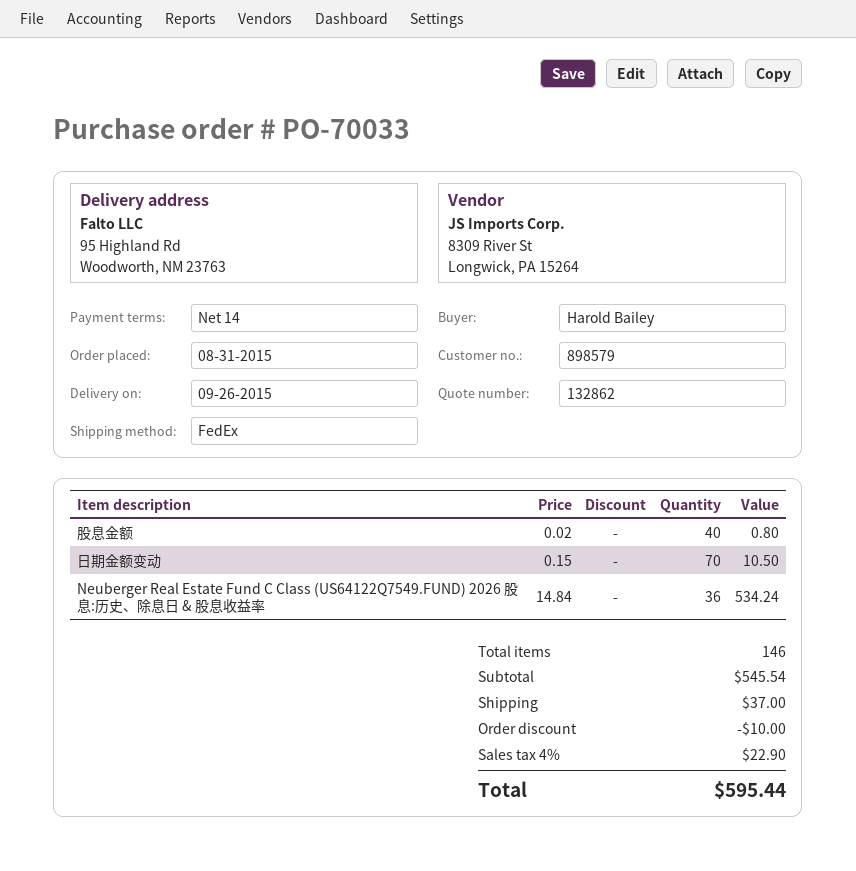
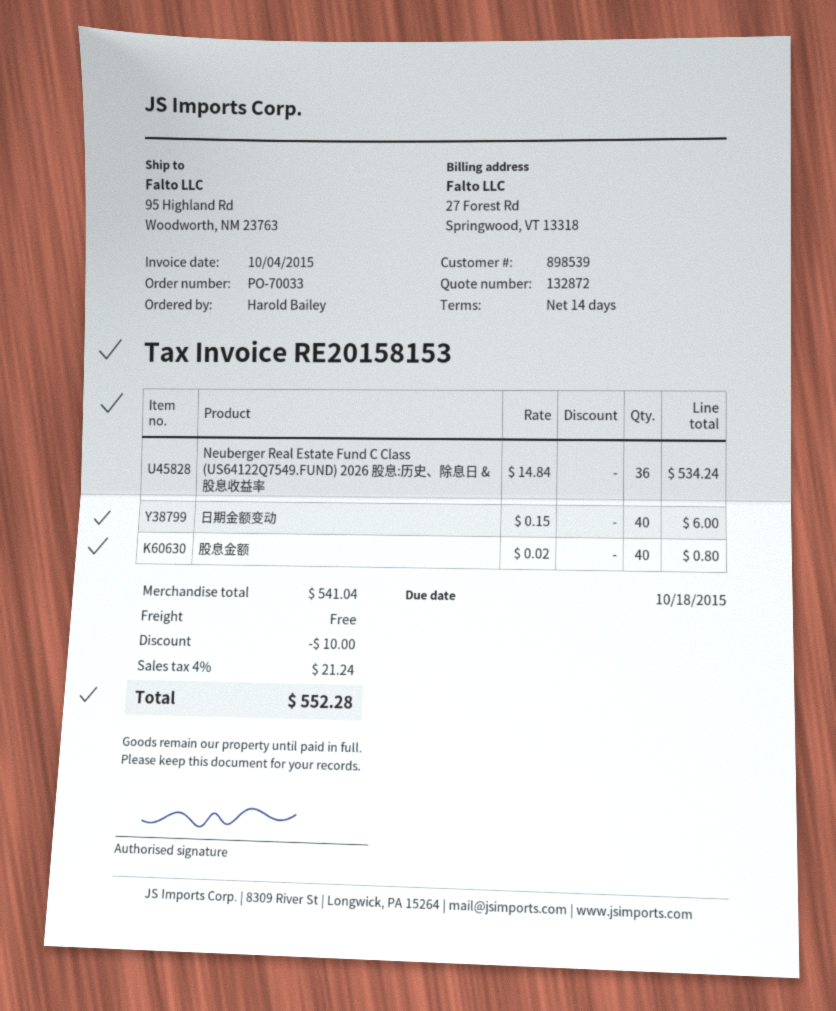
quote number: 132862 -> 132872
customer number: 898579 -> 898539
日期金额变动: 70 x 0.15 = 10.50 -> 40 x 0.15 = 6.00
subtotal: 545.54 -> 541.04
shipping: 37.00 -> 0.00
tax: 4% = 22.90 -> 4% = 21.24
total: 595.44 -> 552.28

